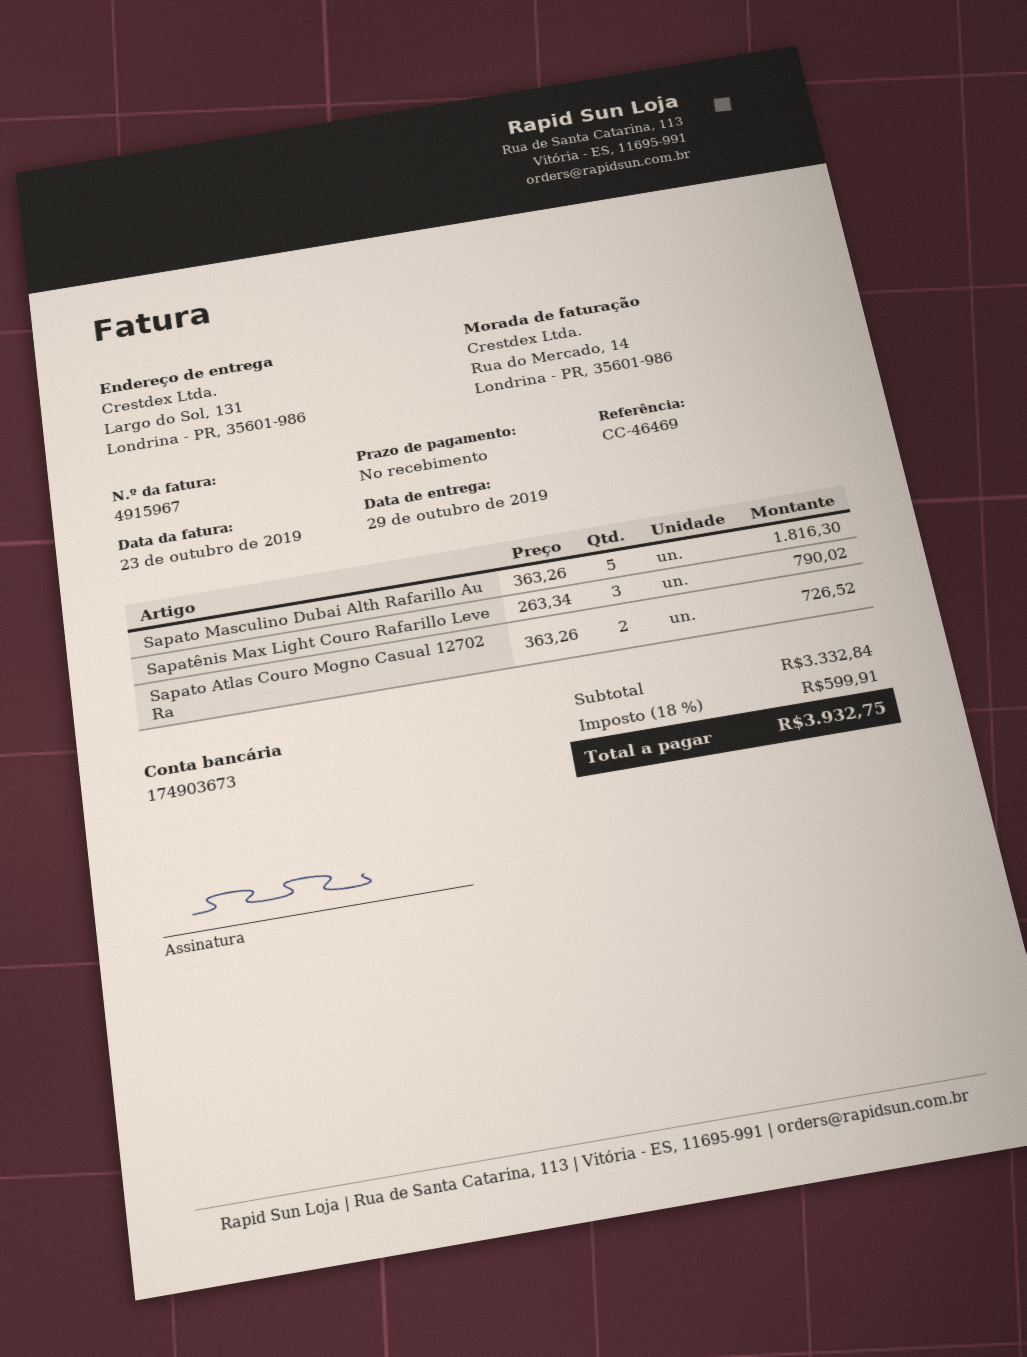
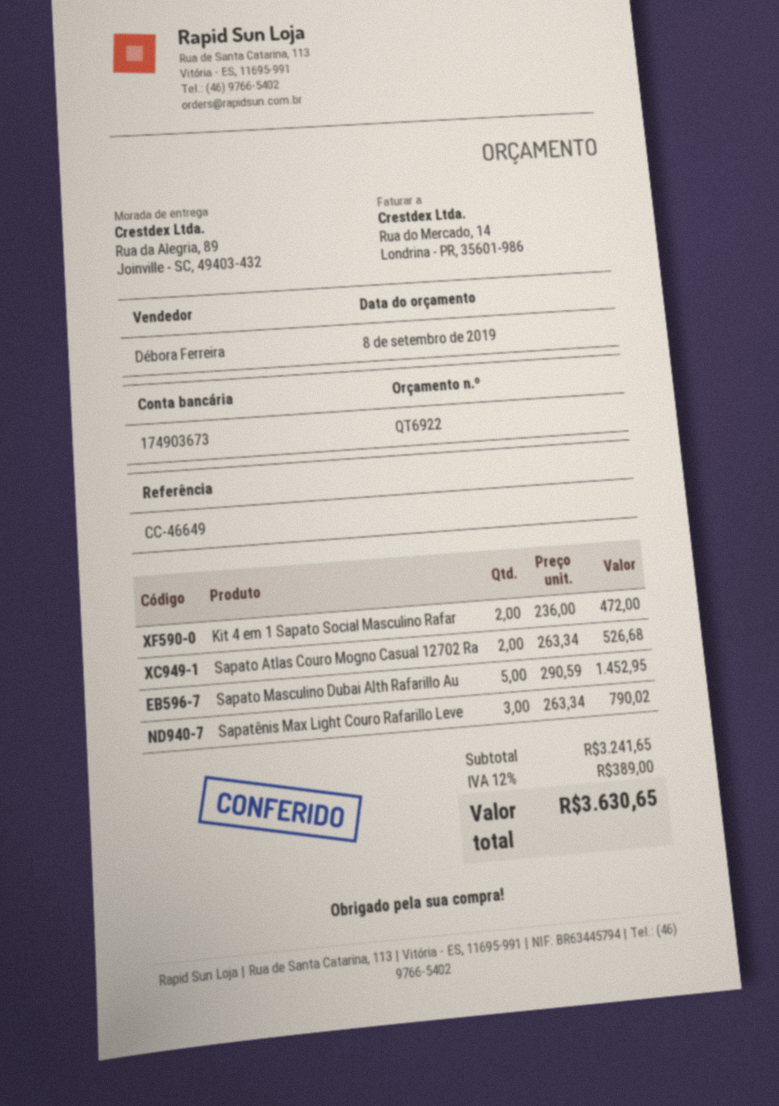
reference: CC-46469 -> CC-46649
ship to: Largo do Sol, 131, Londrina - PR, 35601-986 -> Rua da Alegria, 89, Joinville - SC, 49403-432
Sapato Masculino Dubai Alth Rafarillo Au: 5 x 363.26 = 1816.30 -> 5 x 290.59 = 1452.95
Sapato Atlas Couro Mogno Casual 12702 Ra: 2 x 363.26 = 726.52 -> 2 x 263.34 = 526.68
Kit 4 em 1 Sapato Social Masculino Rafar: none -> 2 x 236.00 = 472.00
subtotal: 3332.84 -> 3241.65
tax: 18% = 599.91 -> 12% = 389.00
total: 3932.75 -> 3630.65

